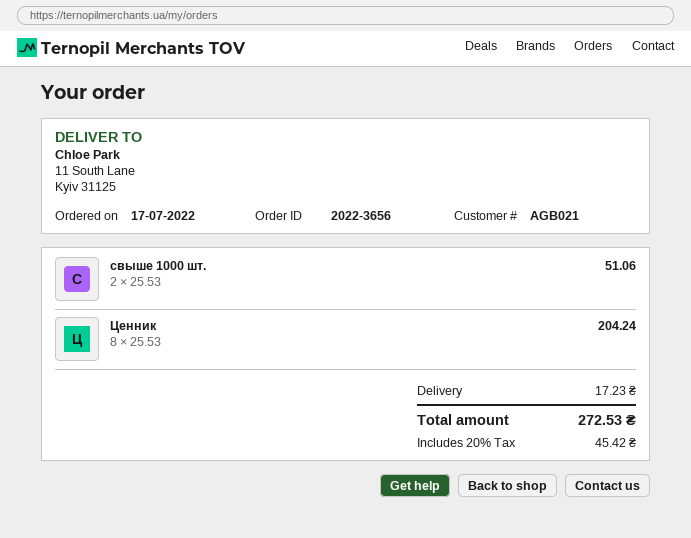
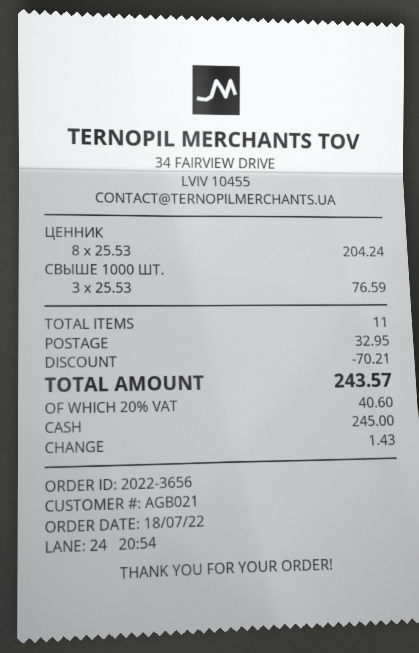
order date: 2022-07-17 -> 2022-07-18
свыше 1000 шт.: 2 x 25.53 = 51.06 -> 3 x 25.53 = 76.59
discount: none -> 70.21
shipping: 17.23 -> 32.95
tax: 20% = 45.42 -> 20% = 40.60
total: 272.53 -> 243.57

